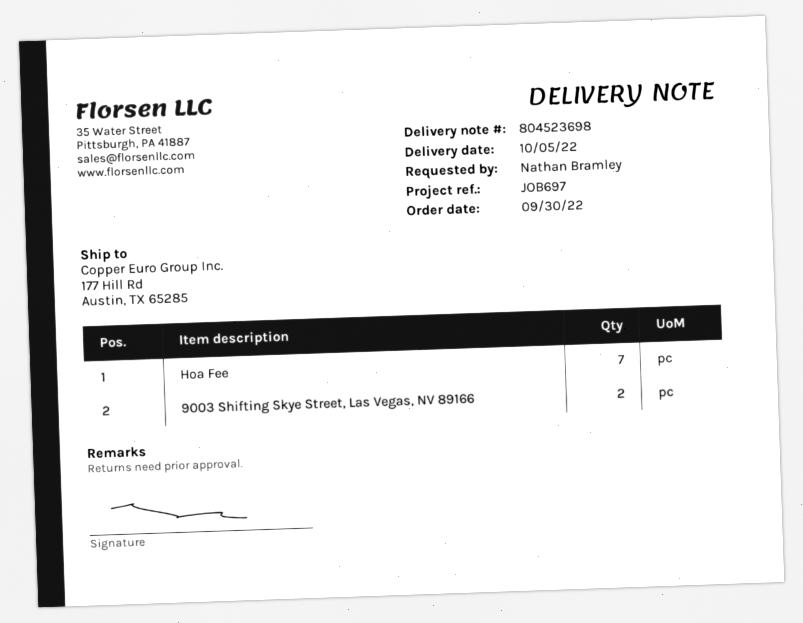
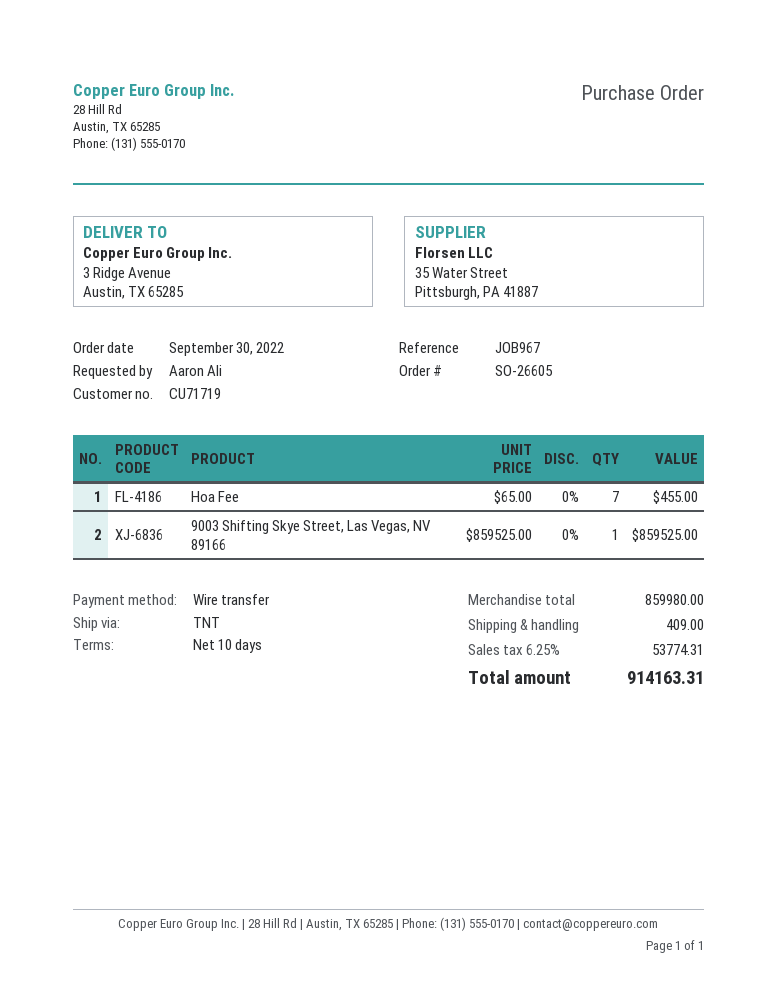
reference: JOB697 -> JOB967
ordered by: Nathan Bramley -> Aaron Ali
ship to: 177 Hill Rd, Austin, TX 65285 -> 3 Ridge Avenue, Austin, TX 65285
9003 Shifting Skye Street, Las Vegas, NV 89166: 2 -> 1

